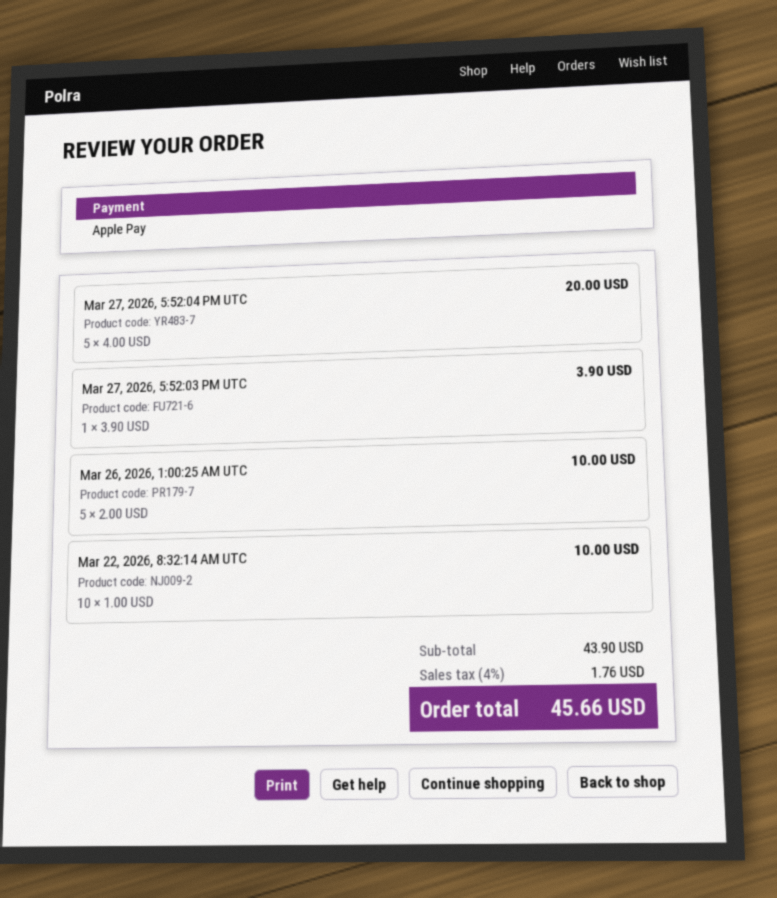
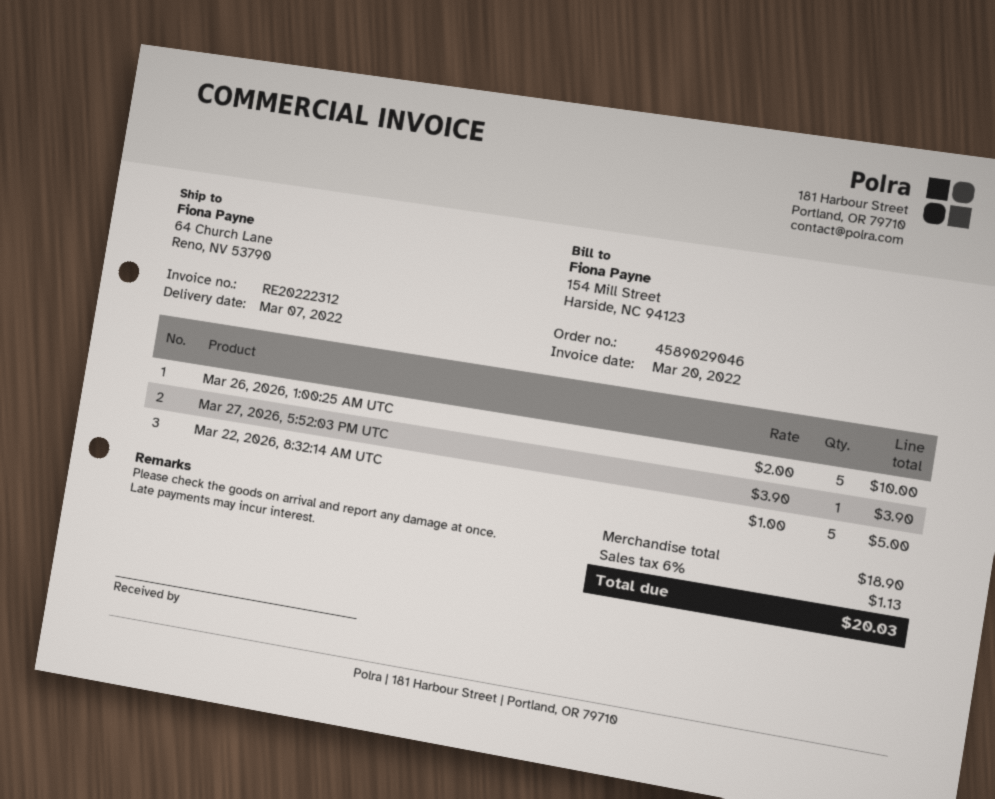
Mar 27, 2026, 5:52:04 PM UTC: 5 x 4.00 = 20.00 -> none
Mar 22, 2026, 8:32:14 AM UTC: 10 x 1.00 = 10.00 -> 5 x 1.00 = 5.00
subtotal: 43.90 -> 18.90
tax: 4% = 1.76 -> 6% = 1.13
total: 45.66 -> 20.03

